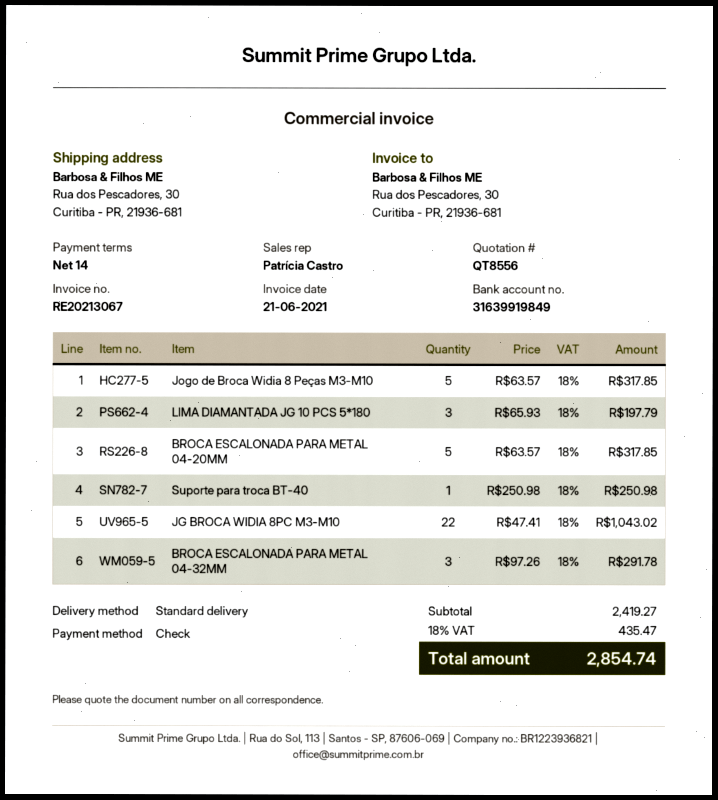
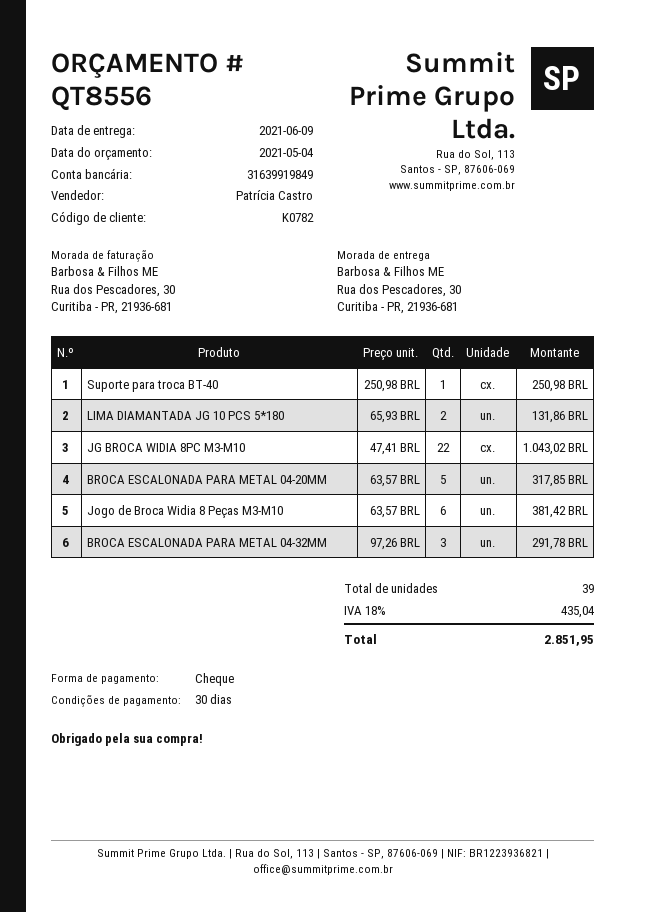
payment terms: 14 days -> 30 days
Jogo de Broca Widia 8 Peças M3-M10: 5 x 63.57 = 317.85 -> 6 x 63.57 = 381.42
LIMA DIAMANTADA JG 10 PCS 5*180: 3 x 65.93 = 197.79 -> 2 x 65.93 = 131.86
tax: 18% = 435.47 -> 18% = 435.04
total: 2854.74 -> 2851.95

